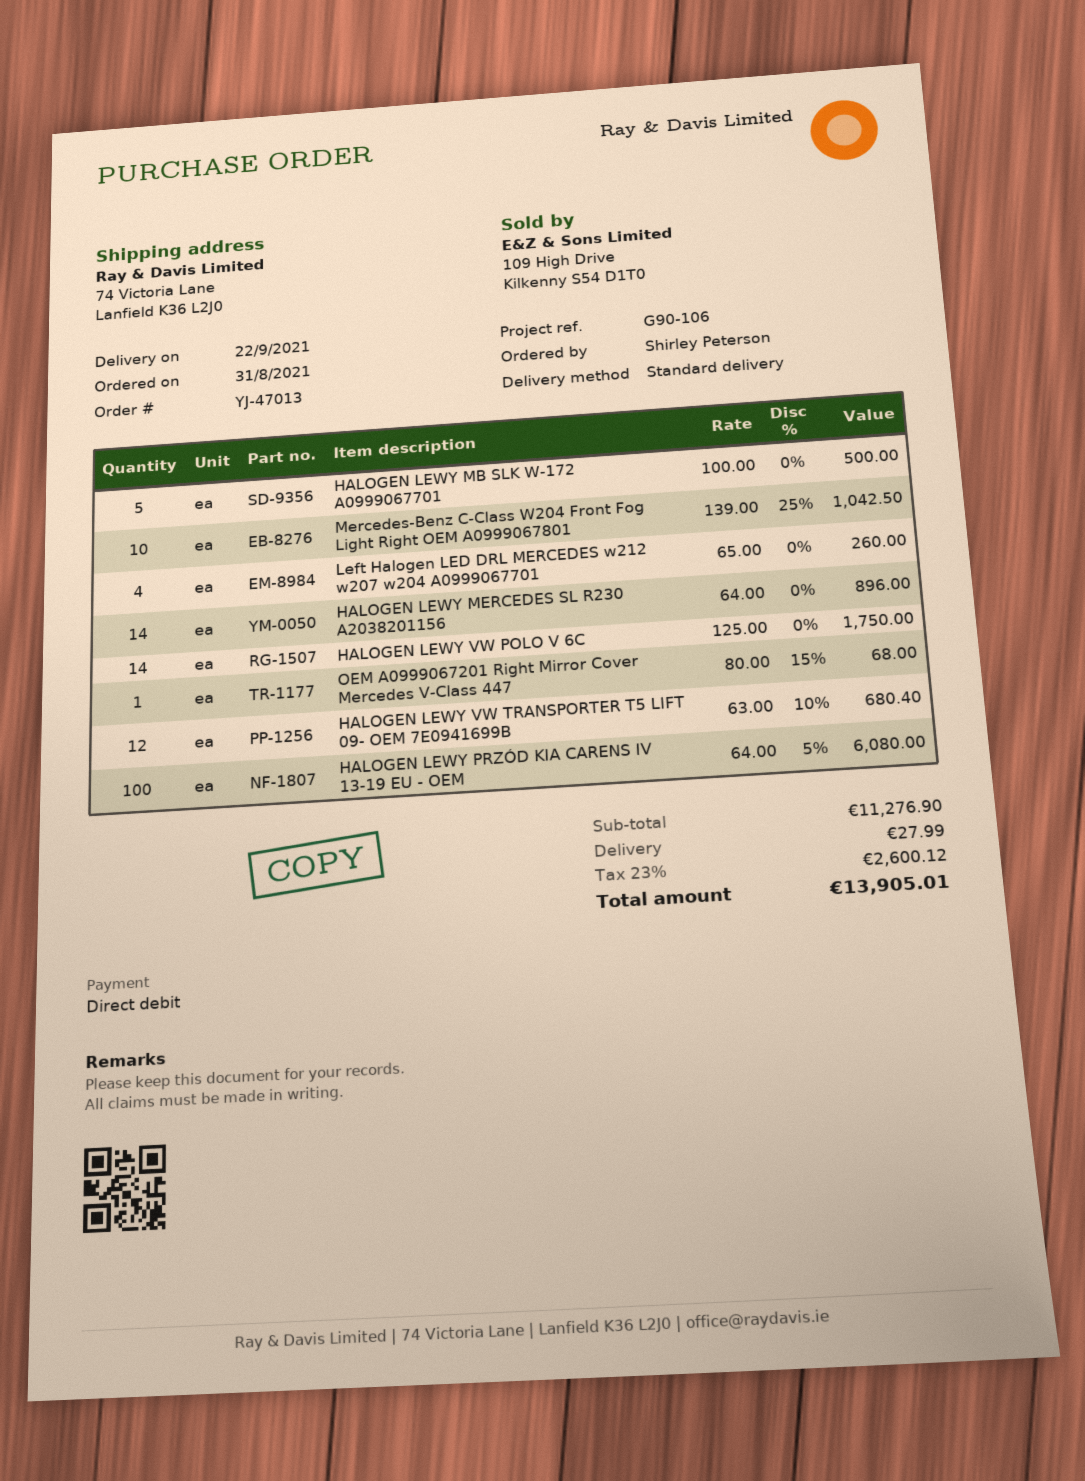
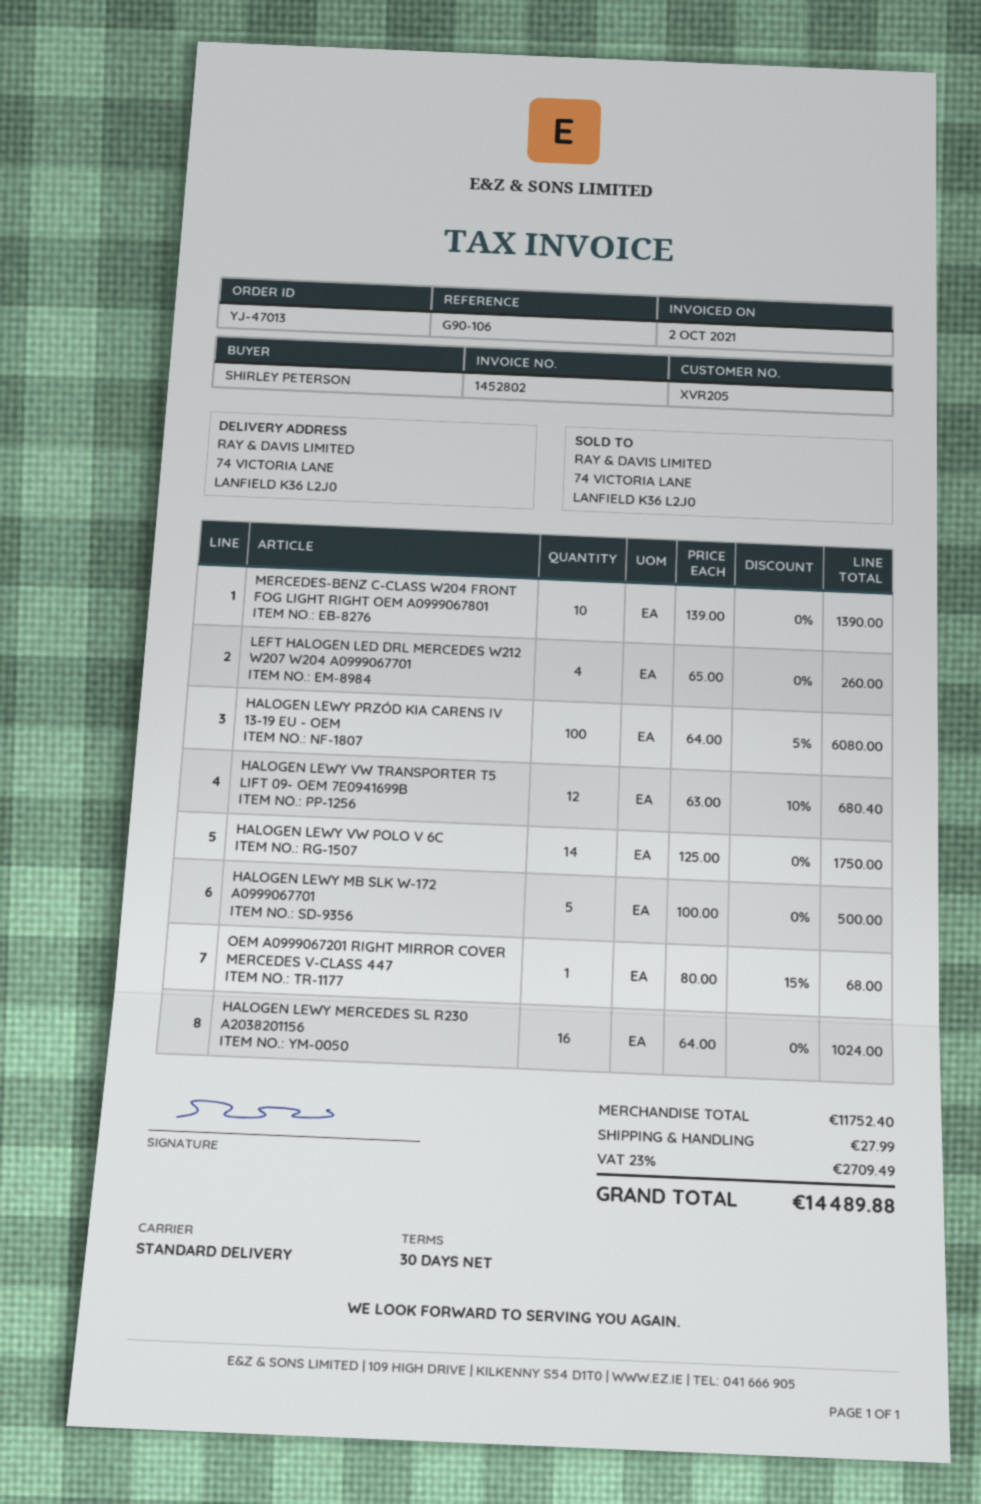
Mercedes-Benz C-Class W204 Front Fog Light Right OEM A0999067801: 10 x 139.00 - 25% = 1042.50 -> 10 x 139.00 = 1390.00
HALOGEN LEWY MERCEDES SL R230 A2038201156: 14 x 64.00 = 896.00 -> 16 x 64.00 = 1024.00
subtotal: 11276.90 -> 11752.40
tax: 23% = 2600.12 -> 23% = 2709.49
total: 13905.01 -> 14489.88

